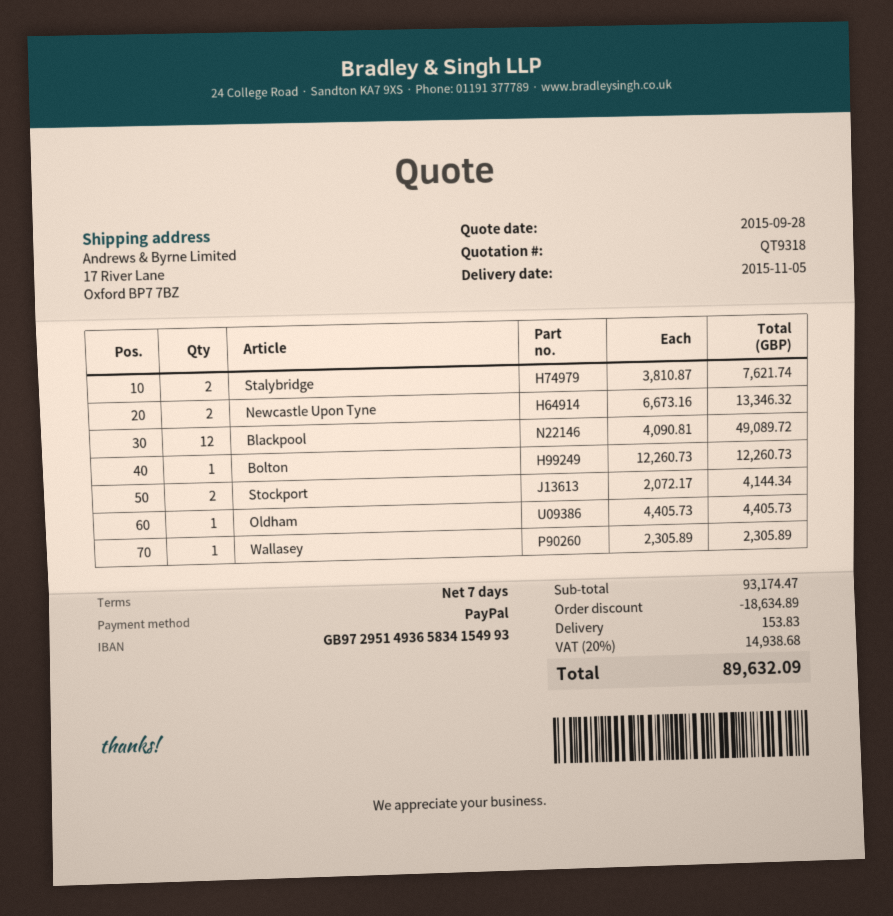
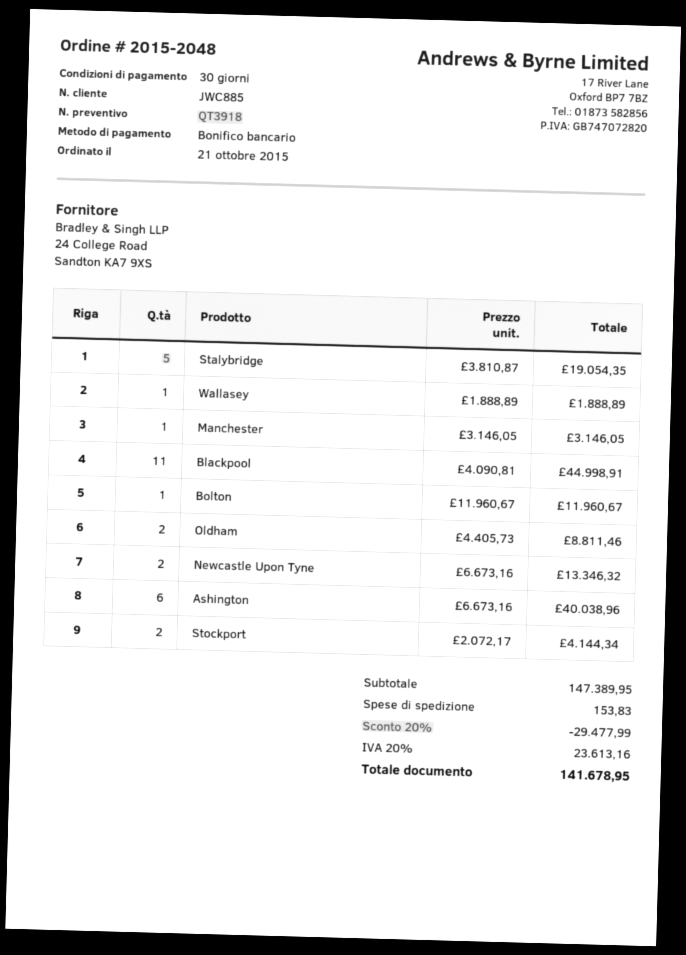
quote number: QT9318 -> QT3918
payment terms: 7 days -> 30 days
payment method: PayPal -> bank transfer
Stalybridge: 2 x 3810.87 = 7621.74 -> 5 x 3810.87 = 19054.35
Blackpool: 12 x 4090.81 = 49089.72 -> 11 x 4090.81 = 44998.91
Bolton: 1 x 12260.73 = 12260.73 -> 1 x 11960.67 = 11960.67
Oldham: 1 x 4405.73 = 4405.73 -> 2 x 4405.73 = 8811.46
Wallasey: 1 x 2305.89 = 2305.89 -> 1 x 1888.89 = 1888.89
Manchester: none -> 1 x 3146.05 = 3146.05
Ashington: none -> 6 x 6673.16 = 40038.96
subtotal: 93174.47 -> 147389.95
discount: 18634.89 -> 29477.99
tax: 20% = 14938.68 -> 20% = 23613.16
total: 89632.09 -> 141678.95

